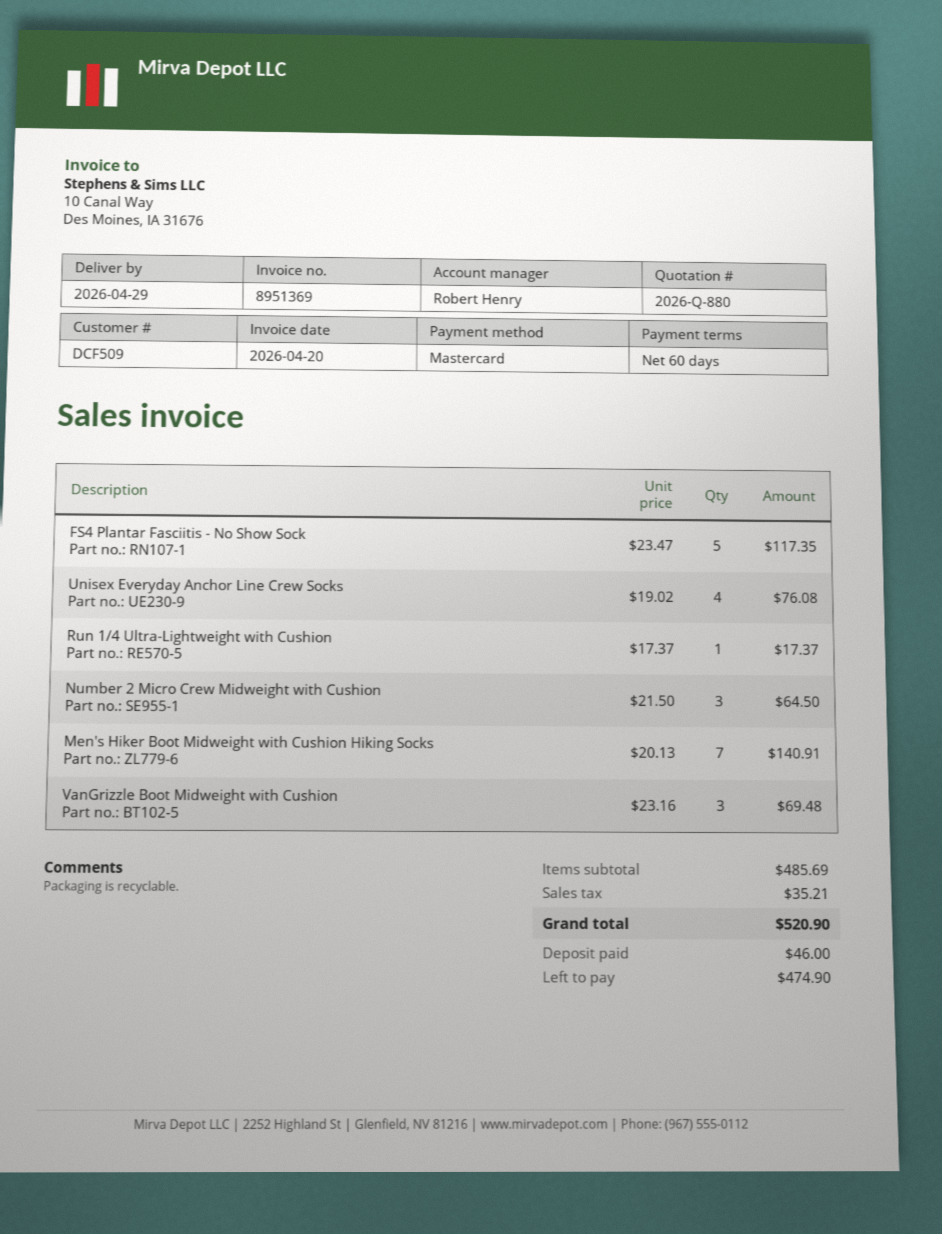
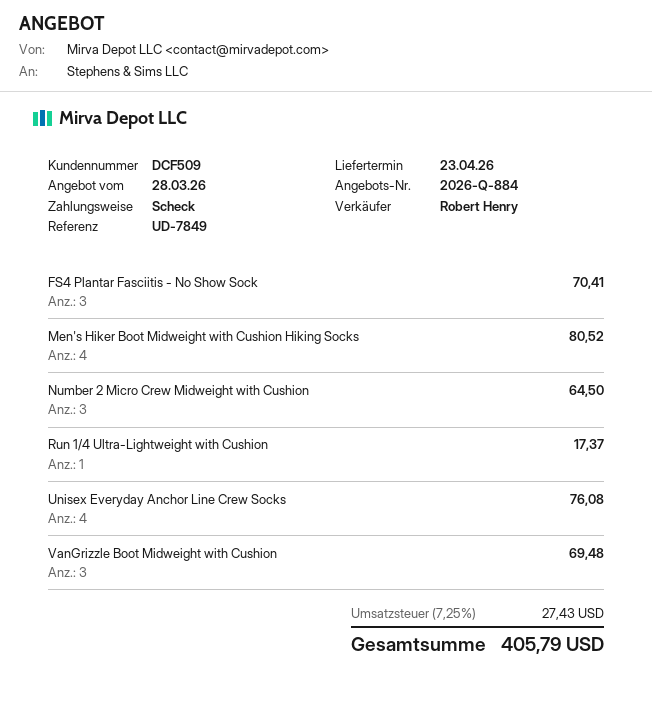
quote number: 2026-Q-880 -> 2026-Q-884
delivery date: 2026-04-29 -> 2026-04-23
payment method: Mastercard -> cheque
FS4 Plantar Fasciitis - No Show Sock: 5 for 117.35 -> 3 for 70.41
Men's Hiker Boot Midweight with Cushion Hiking Socks: 7 for 140.91 -> 4 for 80.52
tax: 35.21 -> 27.43
total: 520.90 -> 405.79

